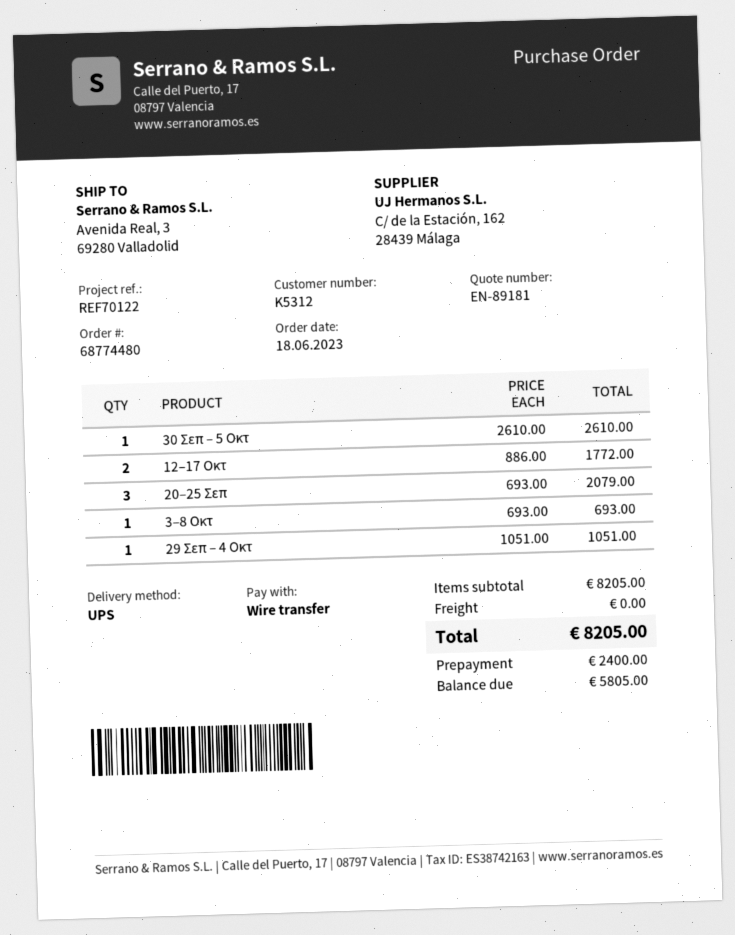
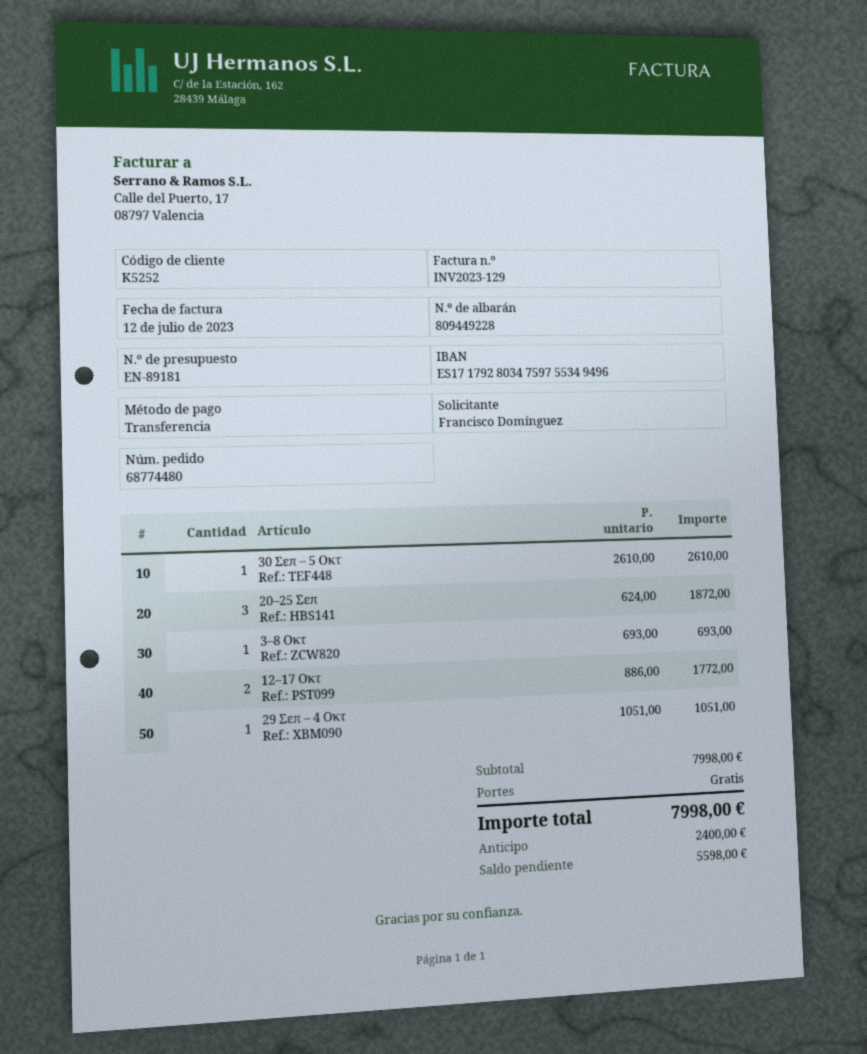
customer number: K5312 -> K5252
20–25 Σεπ: 3 x 693.00 = 2079.00 -> 3 x 624.00 = 1872.00
subtotal: 8205.00 -> 7998.00
total: 8205.00 -> 7998.00
balance: 5805.00 -> 5598.00

